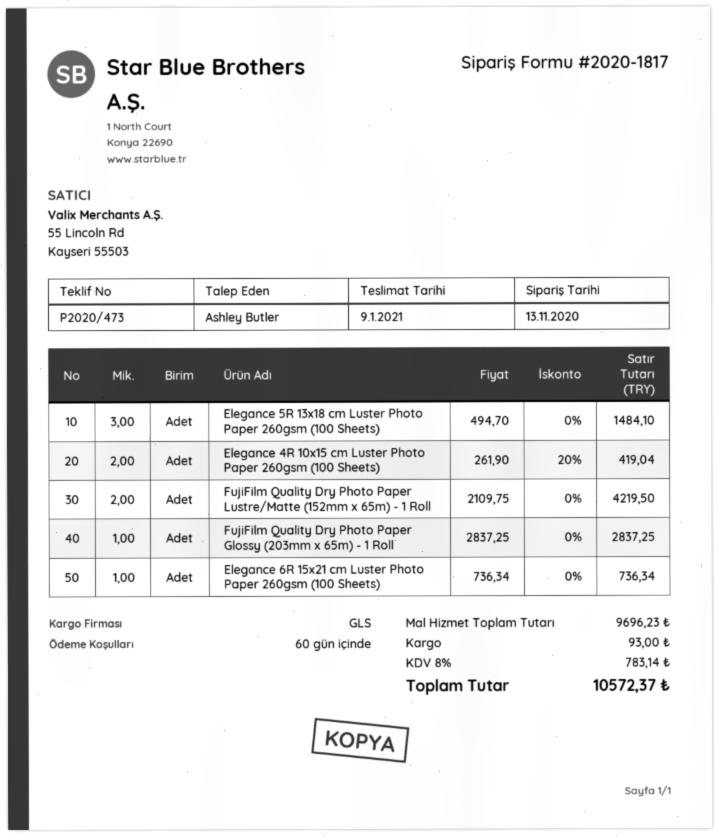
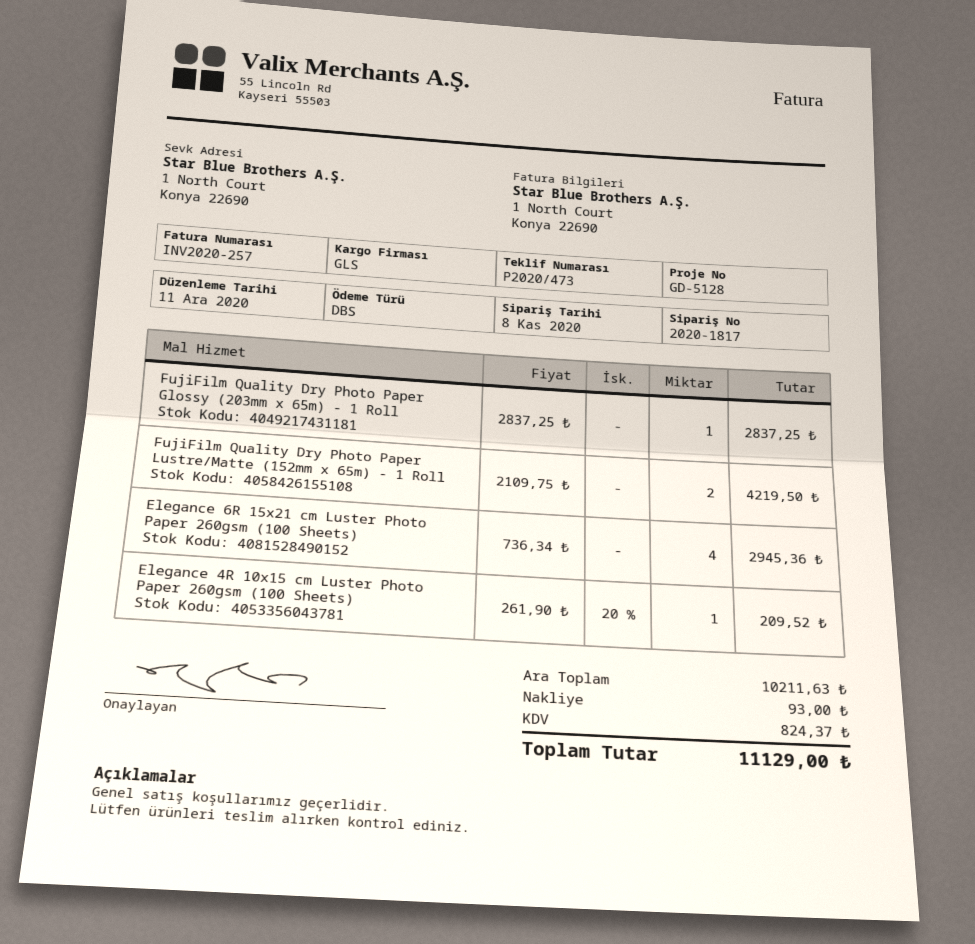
order date: 2020-11-13 -> 2020-11-08
Elegance 5R 13x18 cm Luster Photo Paper 260gsm (100 Sheets): 3 x 494.70 = 1484.10 -> none
Elegance 4R 10x15 cm Luster Photo Paper 260gsm (100 Sheets): 2 x 261.90 - 20% = 419.04 -> 1 x 261.90 - 20% = 209.52
Elegance 6R 15x21 cm Luster Photo Paper 260gsm (100 Sheets): 1 x 736.34 = 736.34 -> 4 x 736.34 = 2945.36
subtotal: 9696.23 -> 10211.63
tax: 783.14 -> 824.37
total: 10572.37 -> 11129.00

